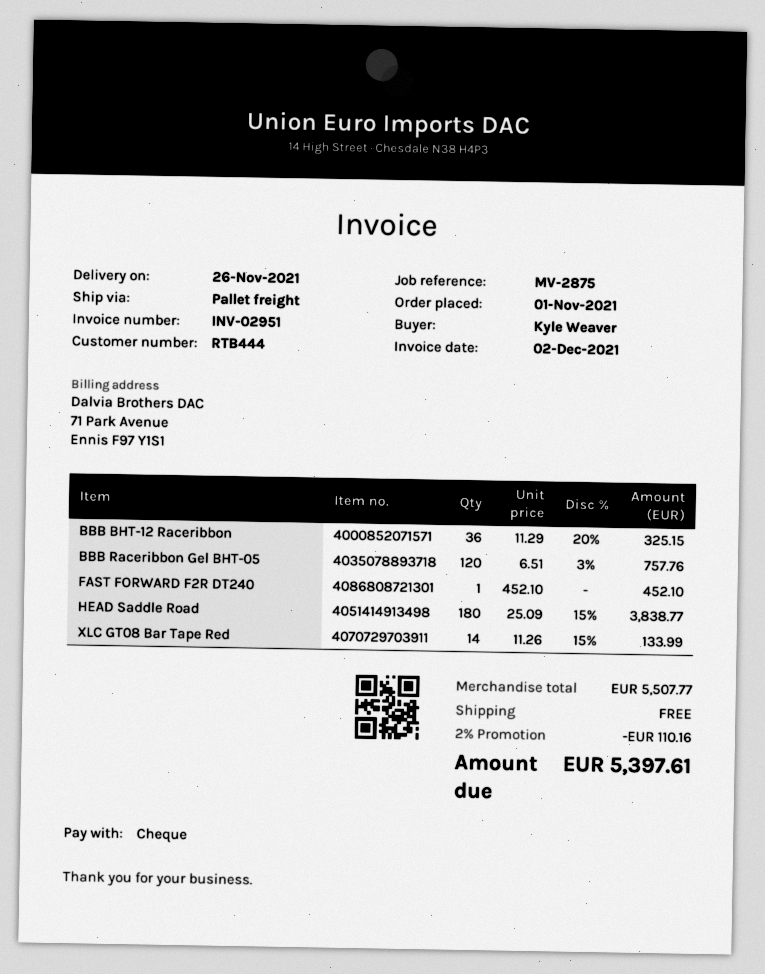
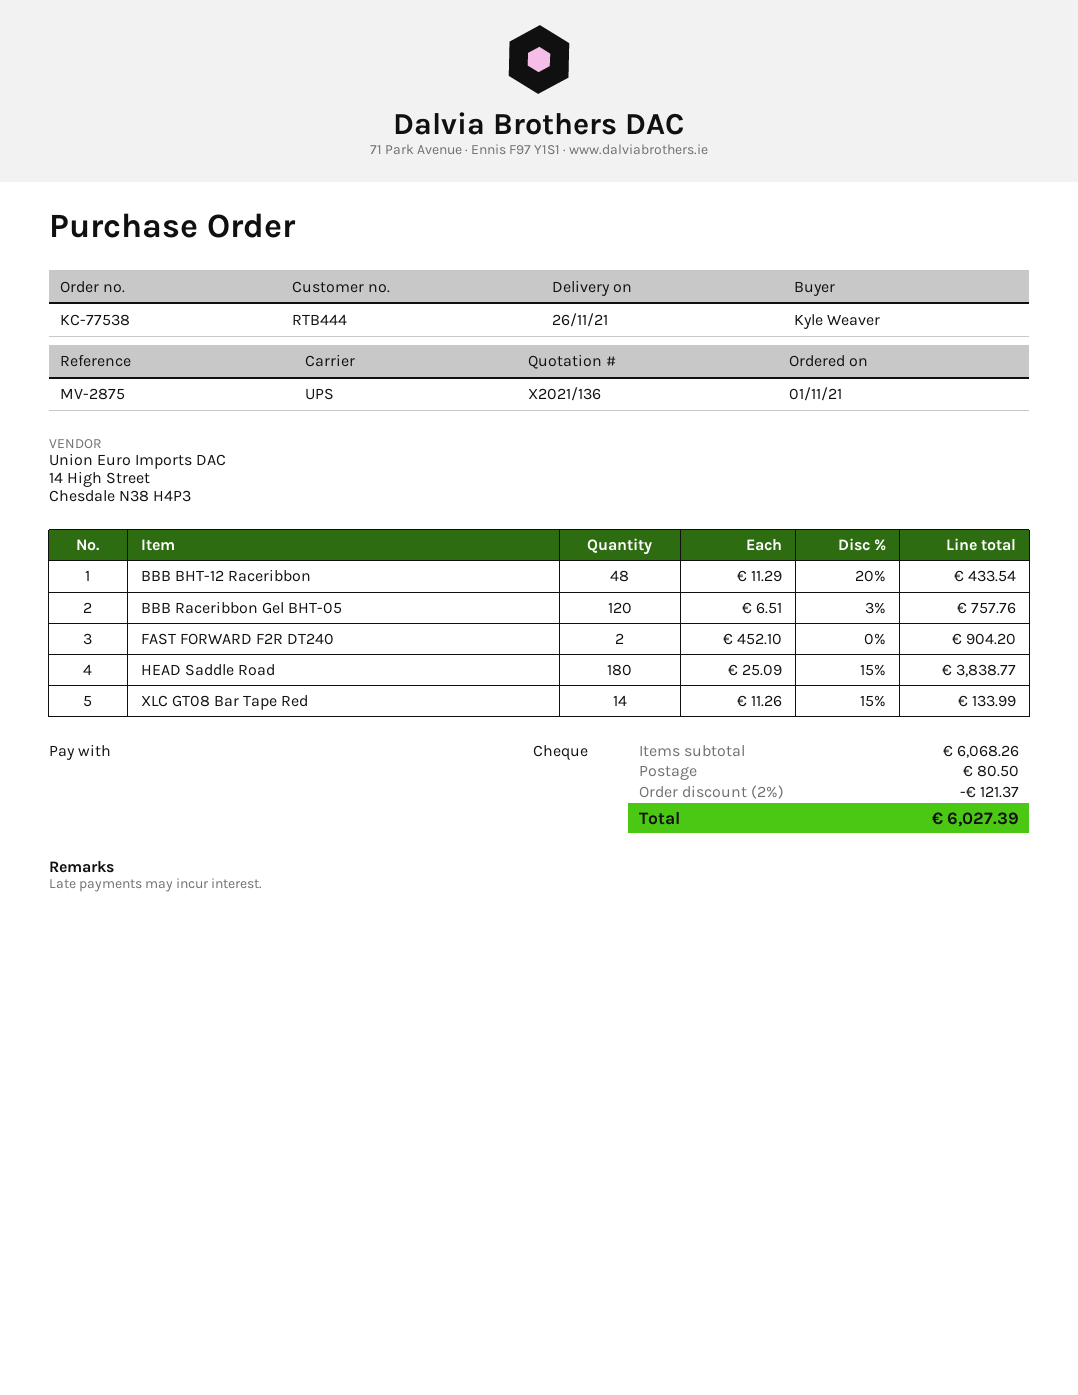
shipping method: pallet freight -> UPS
BBB BHT-12 Raceribbon: 36 x 11.29 - 20% = 325.15 -> 48 x 11.29 - 20% = 433.54
FAST FORWARD F2R DT240: 1 x 452.10 = 452.10 -> 2 x 452.10 = 904.20
subtotal: 5507.77 -> 6068.26
discount: 2% = 110.16 -> 2% = 121.37
shipping: 0.00 -> 80.50
total: 5397.61 -> 6027.39

